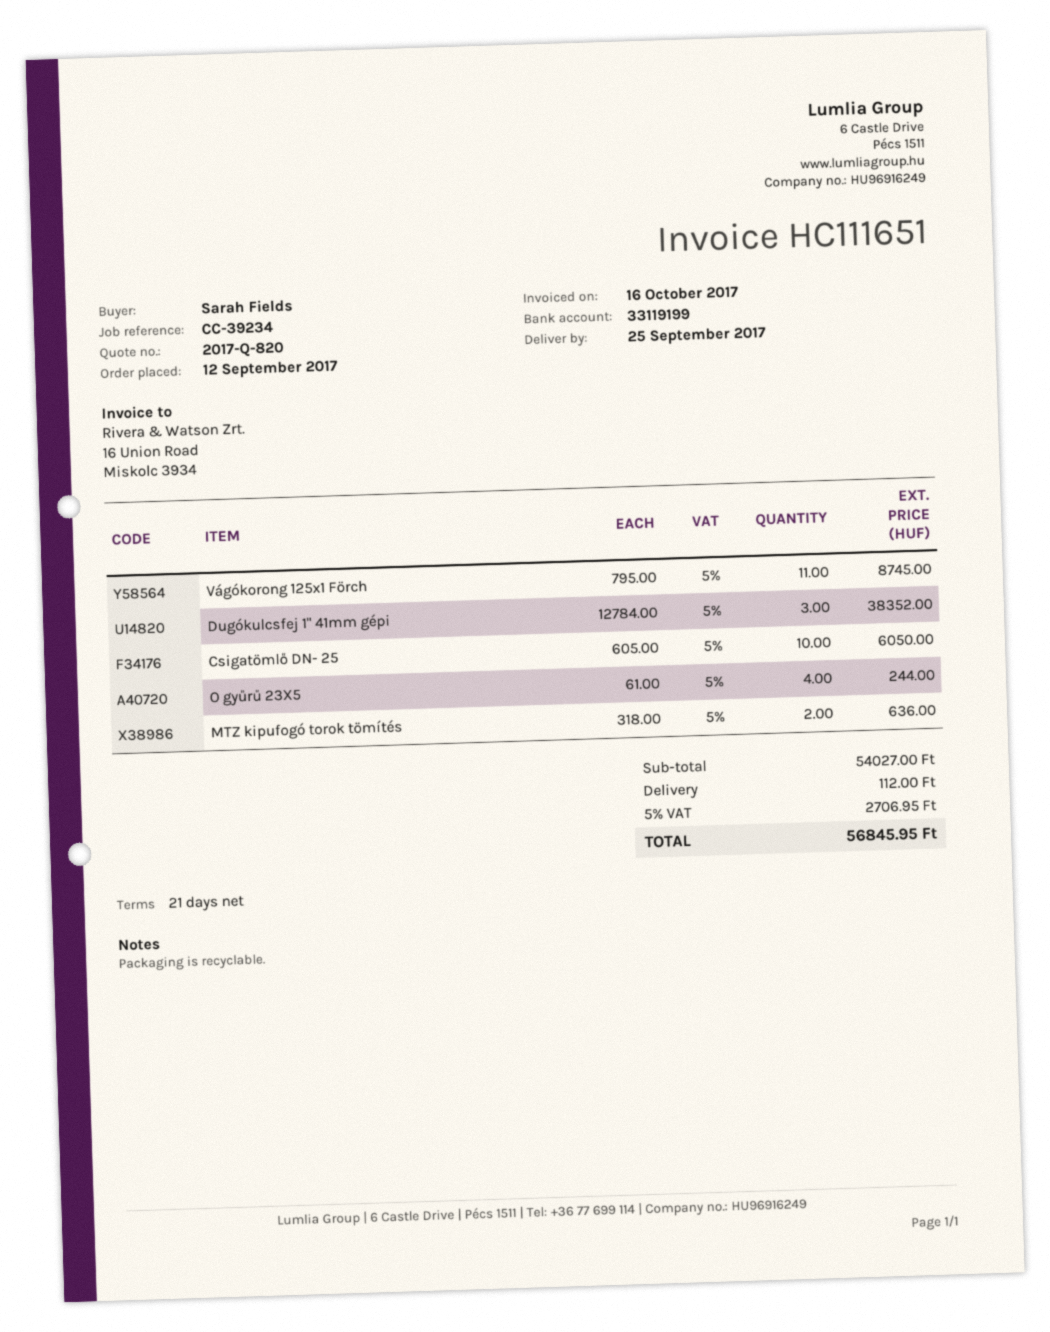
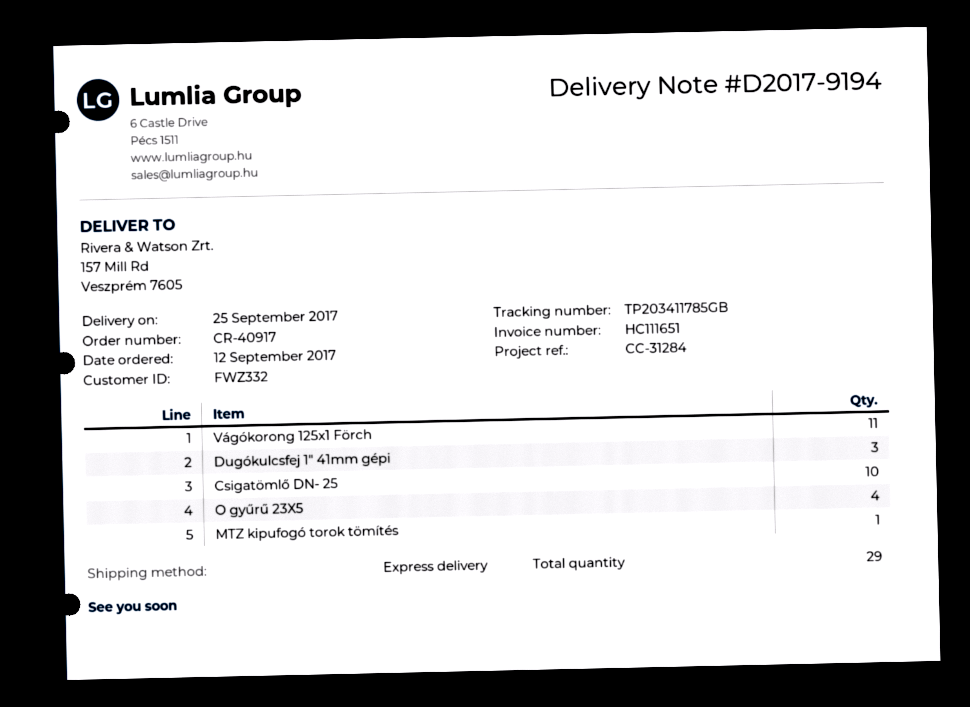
reference: CC-39234 -> CC-31284
MTZ kipufogó torok tömítés: 2 -> 1

